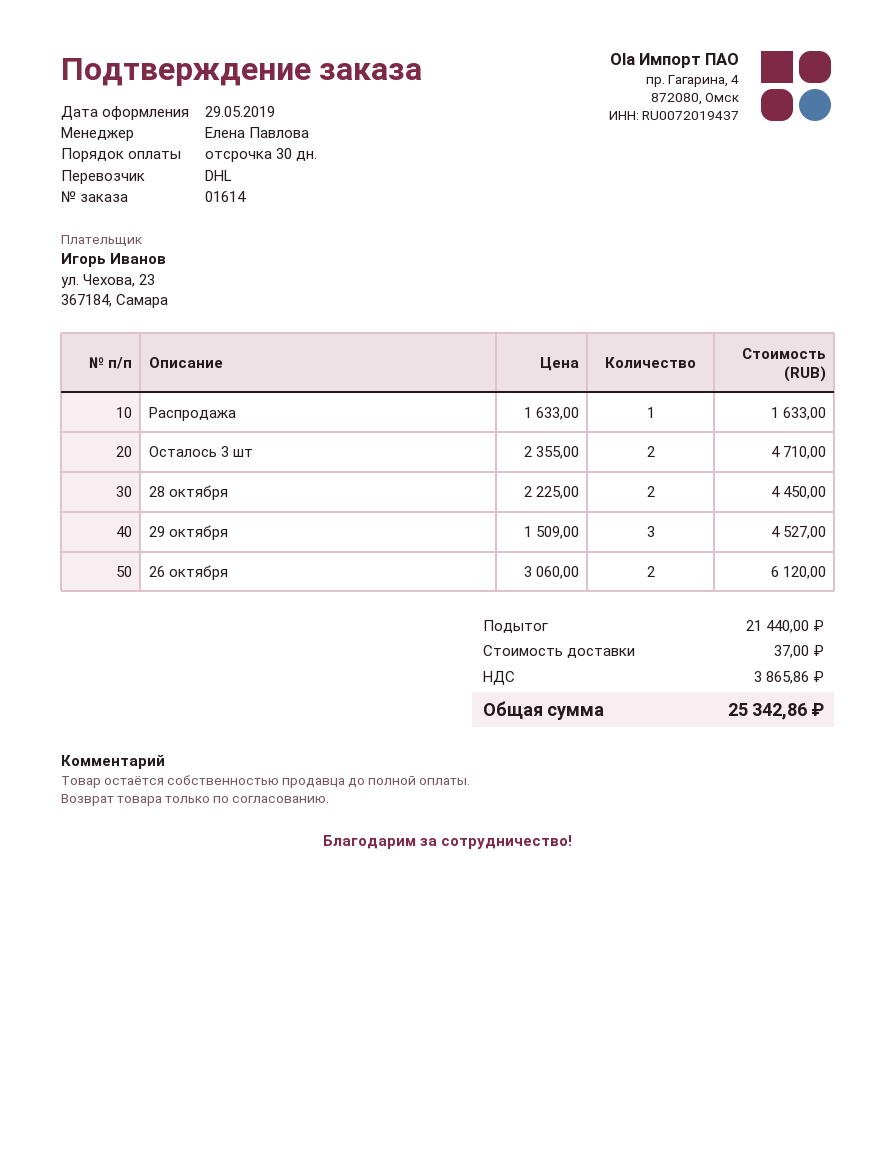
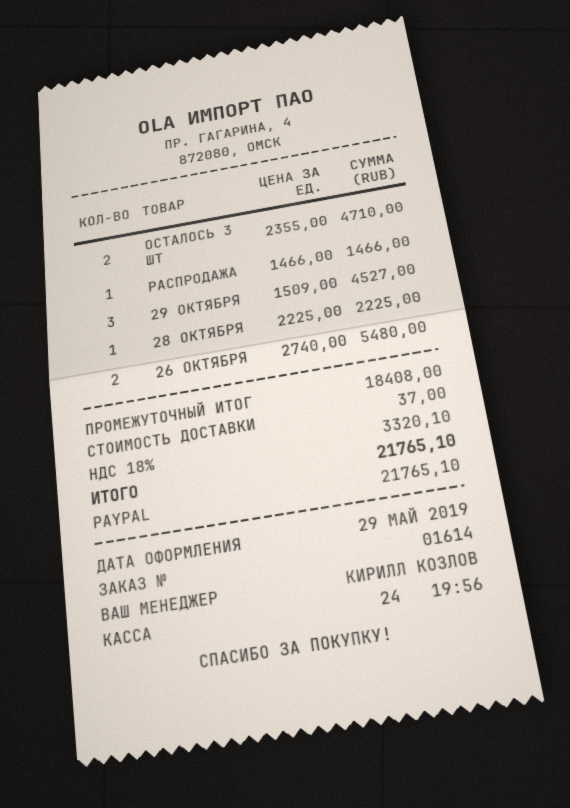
sales rep: Елена Павлова -> КИРИЛЛ КОЗЛОВ
Распродажа: 1 x 1633.00 = 1633.00 -> 1 x 1466.00 = 1466.00
28 октября: 2 x 2225.00 = 4450.00 -> 1 x 2225.00 = 2225.00
26 октября: 2 x 3060.00 = 6120.00 -> 2 x 2740.00 = 5480.00
subtotal: 21440.00 -> 18408.00
tax: 3865.86 -> 3320.10
total: 25342.86 -> 21765.10

